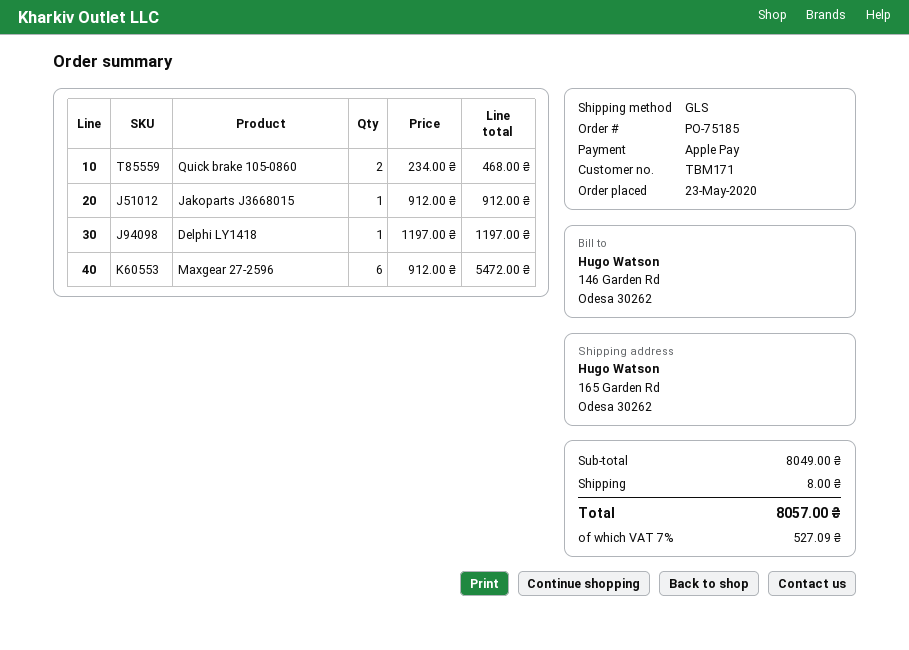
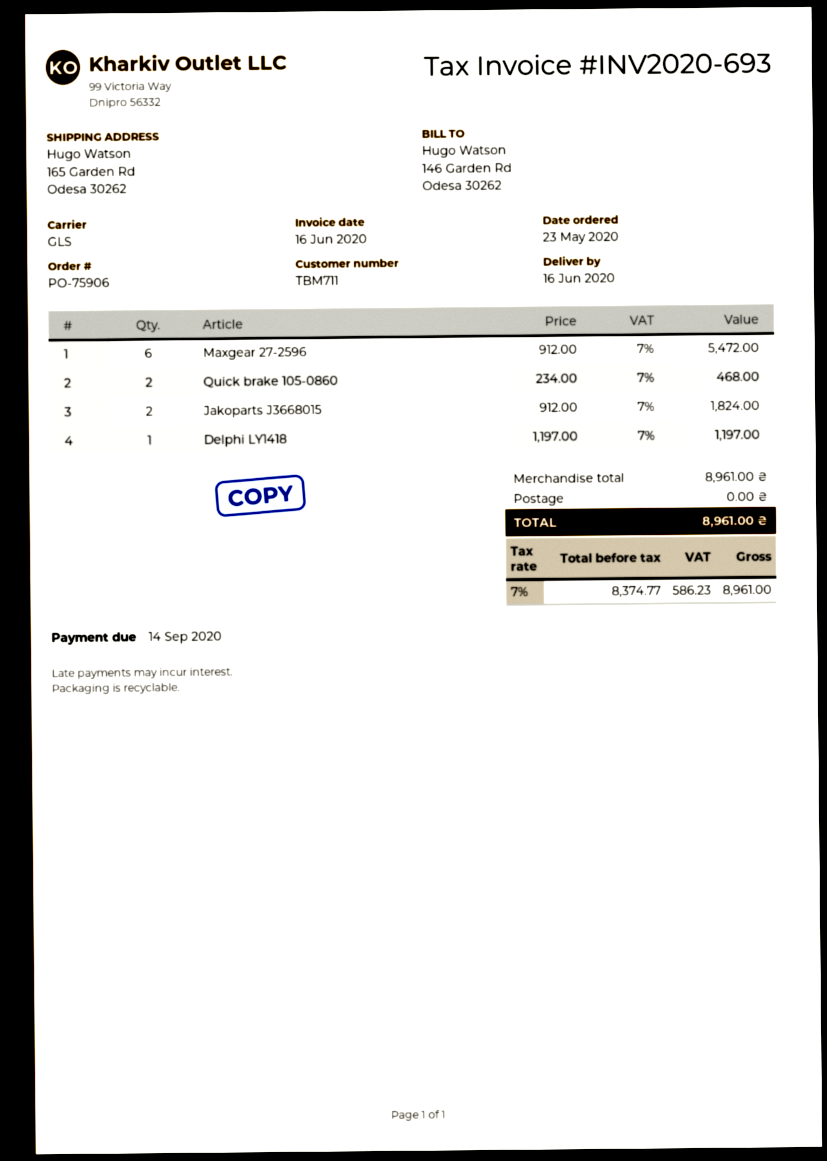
order number: PO-75185 -> PO-75906
customer number: TBM171 -> TBM711
Jakoparts J3668015: 1 x 912.00 = 912.00 -> 2 x 912.00 = 1824.00
subtotal: 8049.00 -> 8961.00
shipping: 8.00 -> 0.00
tax: 7% = 527.09 -> 7% = 586.23
total: 8057.00 -> 8961.00

